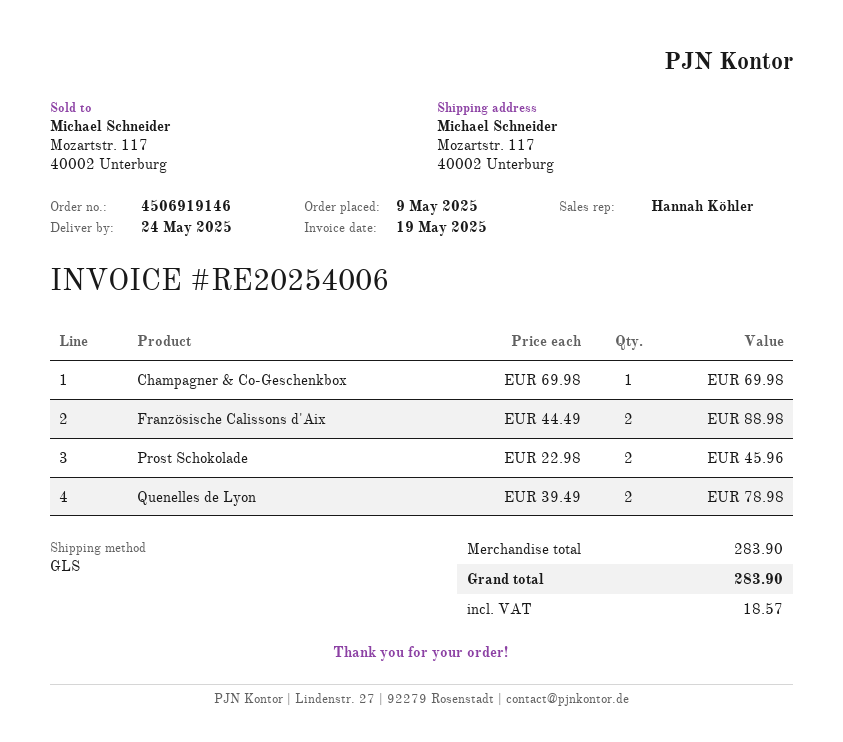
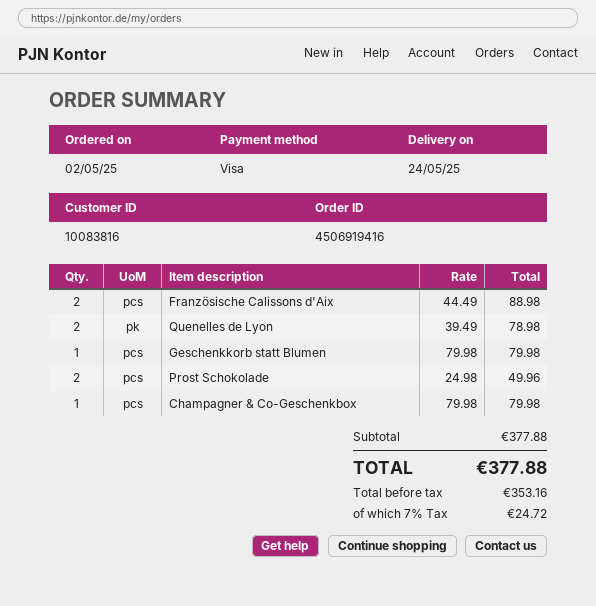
order number: 4506919146 -> 4506919416
order date: 2025-05-09 -> 2025-05-02
Champagner & Co-Geschenkbox: 1 x 69.98 = 69.98 -> 1 x 79.98 = 79.98
Prost Schokolade: 2 x 22.98 = 45.96 -> 2 x 24.98 = 49.96
Geschenkkorb statt Blumen: none -> 1 x 79.98 = 79.98
subtotal: 283.90 -> 377.88
tax: 18.57 -> 24.72
total: 283.90 -> 377.88

